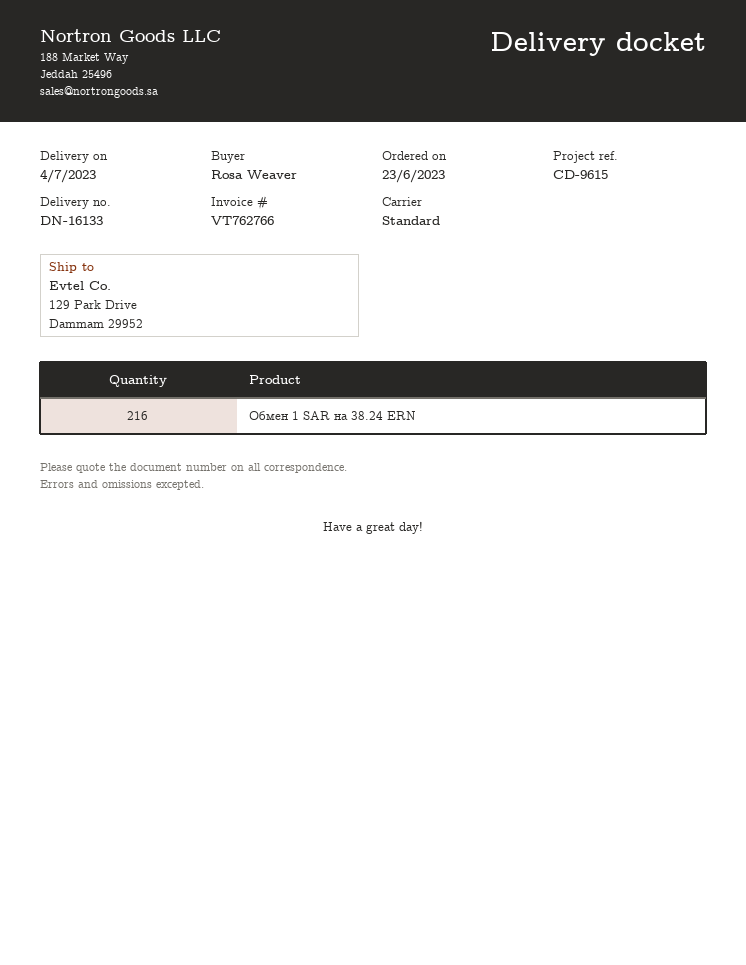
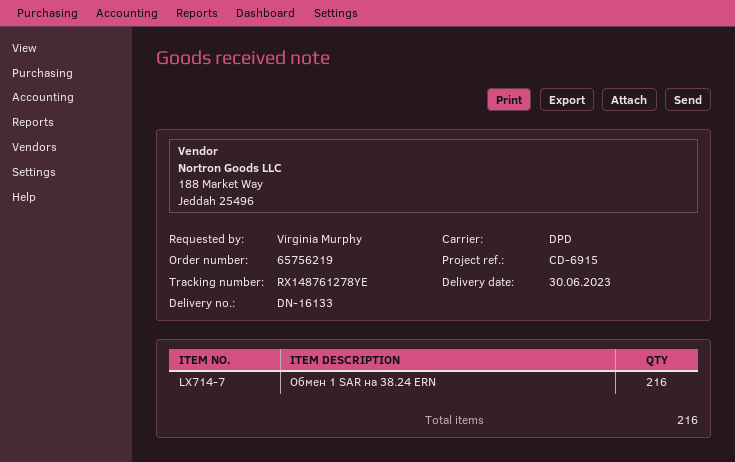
delivery date: 2023-07-04 -> 2023-06-30
reference: CD-9615 -> CD-6915
ordered by: Rosa Weaver -> Virginia Murphy
shipping method: standard -> DPD

